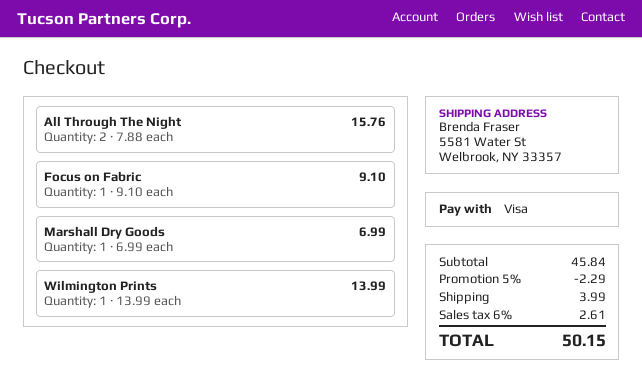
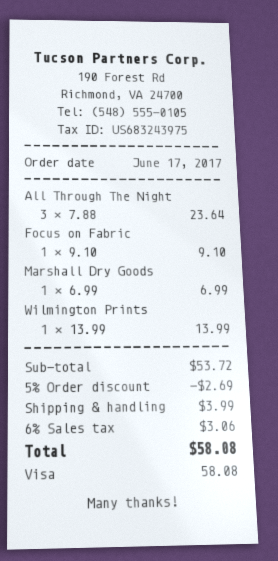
All Through The Night: 2 x 7.88 = 15.76 -> 3 x 7.88 = 23.64
subtotal: 45.84 -> 53.72
discount: 5% = 2.29 -> 5% = 2.69
tax: 6% = 2.61 -> 6% = 3.06
total: 50.15 -> 58.08

